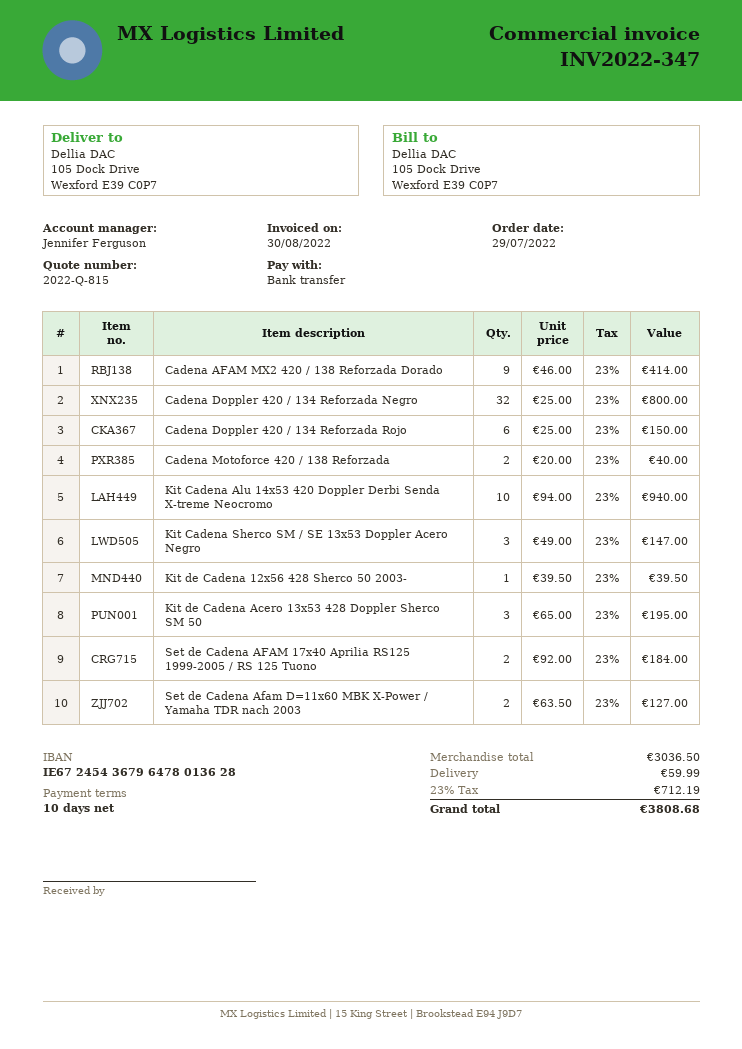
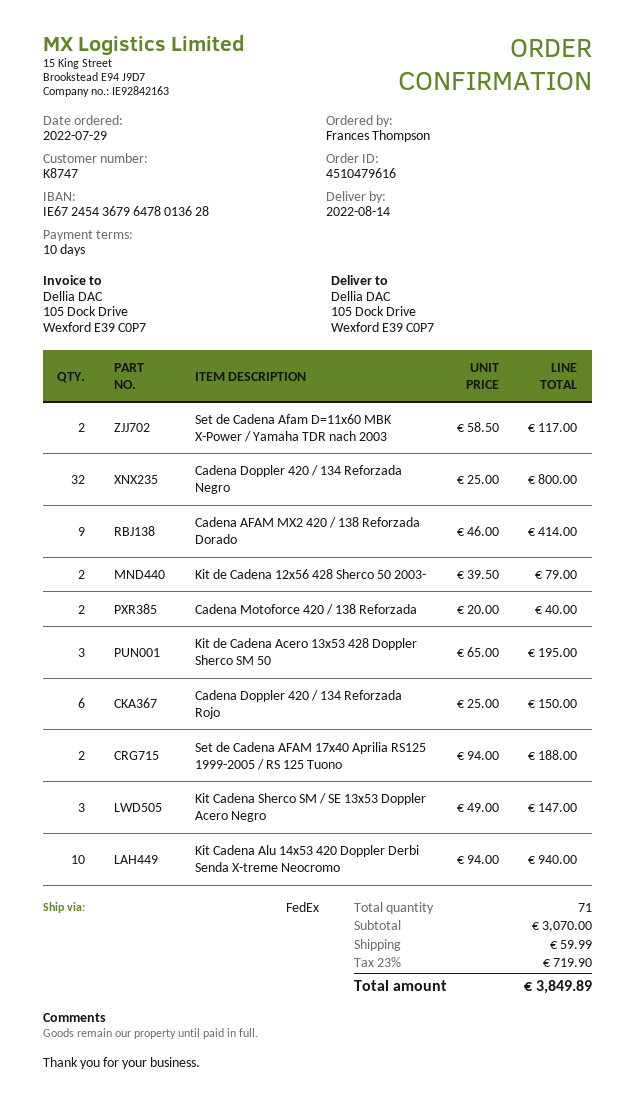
Kit de Cadena 12x56 428 Sherco 50 2003-: 1 x 39.50 = 39.50 -> 2 x 39.50 = 79.00
Set de Cadena AFAM 17x40 Aprilia RS125 1999-2005 / RS 125 Tuono: 2 x 92.00 = 184.00 -> 2 x 94.00 = 188.00
Set de Cadena Afam D=11x60 MBK X-Power / Yamaha TDR nach 2003: 2 x 63.50 = 127.00 -> 2 x 58.50 = 117.00
subtotal: 3036.50 -> 3070.00
tax: 23% = 712.19 -> 23% = 719.90
total: 3808.68 -> 3849.89

